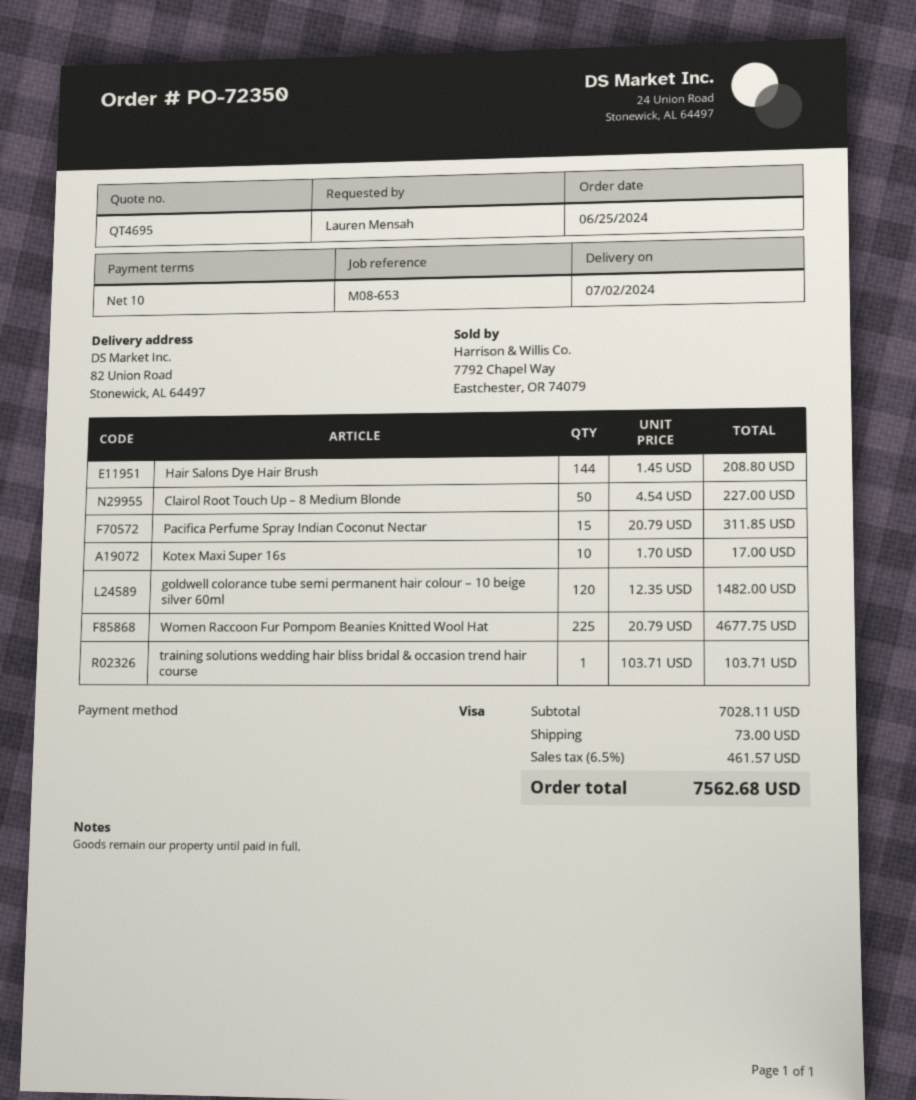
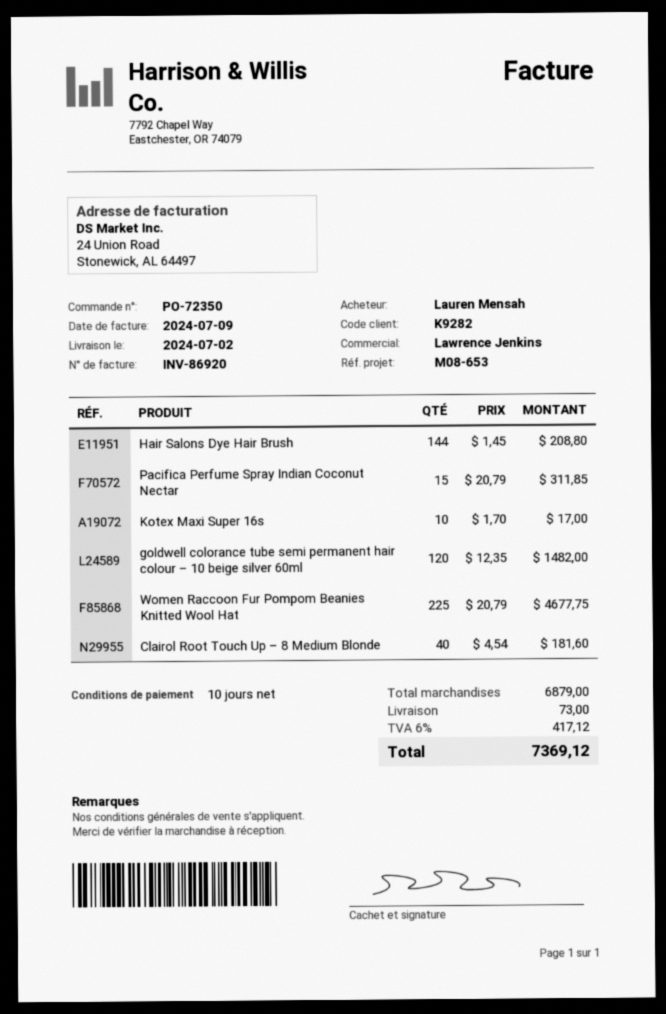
Clairol Root Touch Up – 8 Medium Blonde: 50 x 4.54 = 227.00 -> 40 x 4.54 = 181.60
training solutions wedding hair bliss bridal & occasion trend hair course: 1 x 103.71 = 103.71 -> none
subtotal: 7028.11 -> 6879.00
tax: 6.5% = 461.57 -> 6% = 417.12
total: 7562.68 -> 7369.12

